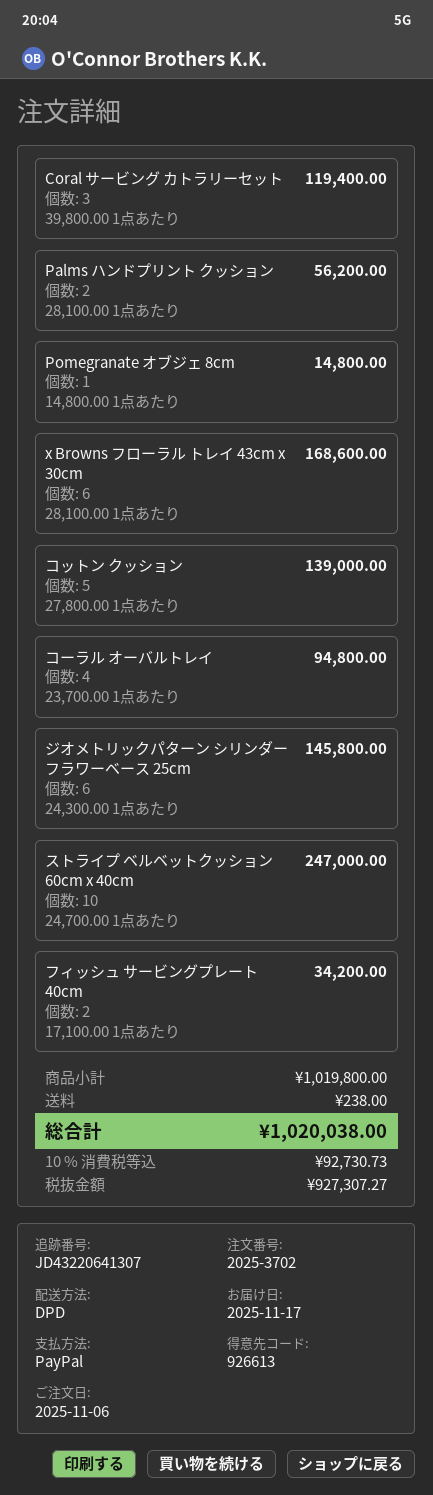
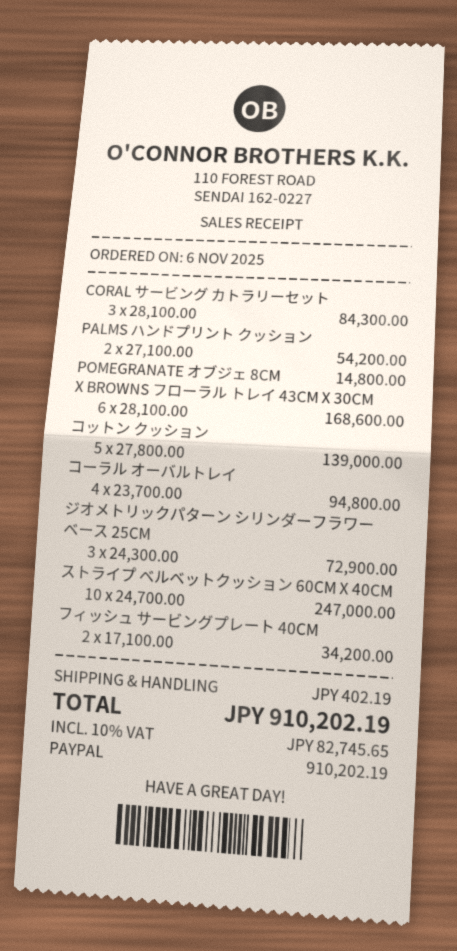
Coral サービング カトラリーセット: 3 x 39800.00 = 119400.00 -> 3 x 28100.00 = 84300.00
Palms ハンドプリント クッション: 2 x 28100.00 = 56200.00 -> 2 x 27100.00 = 54200.00
ジオメトリックパターン シリンダーフラワーベース 25cm: 6 x 24300.00 = 145800.00 -> 3 x 24300.00 = 72900.00
shipping: 238.00 -> 402.19
tax: 10% = 92730.73 -> 10% = 82745.65
total: 1020038.00 -> 910202.19

